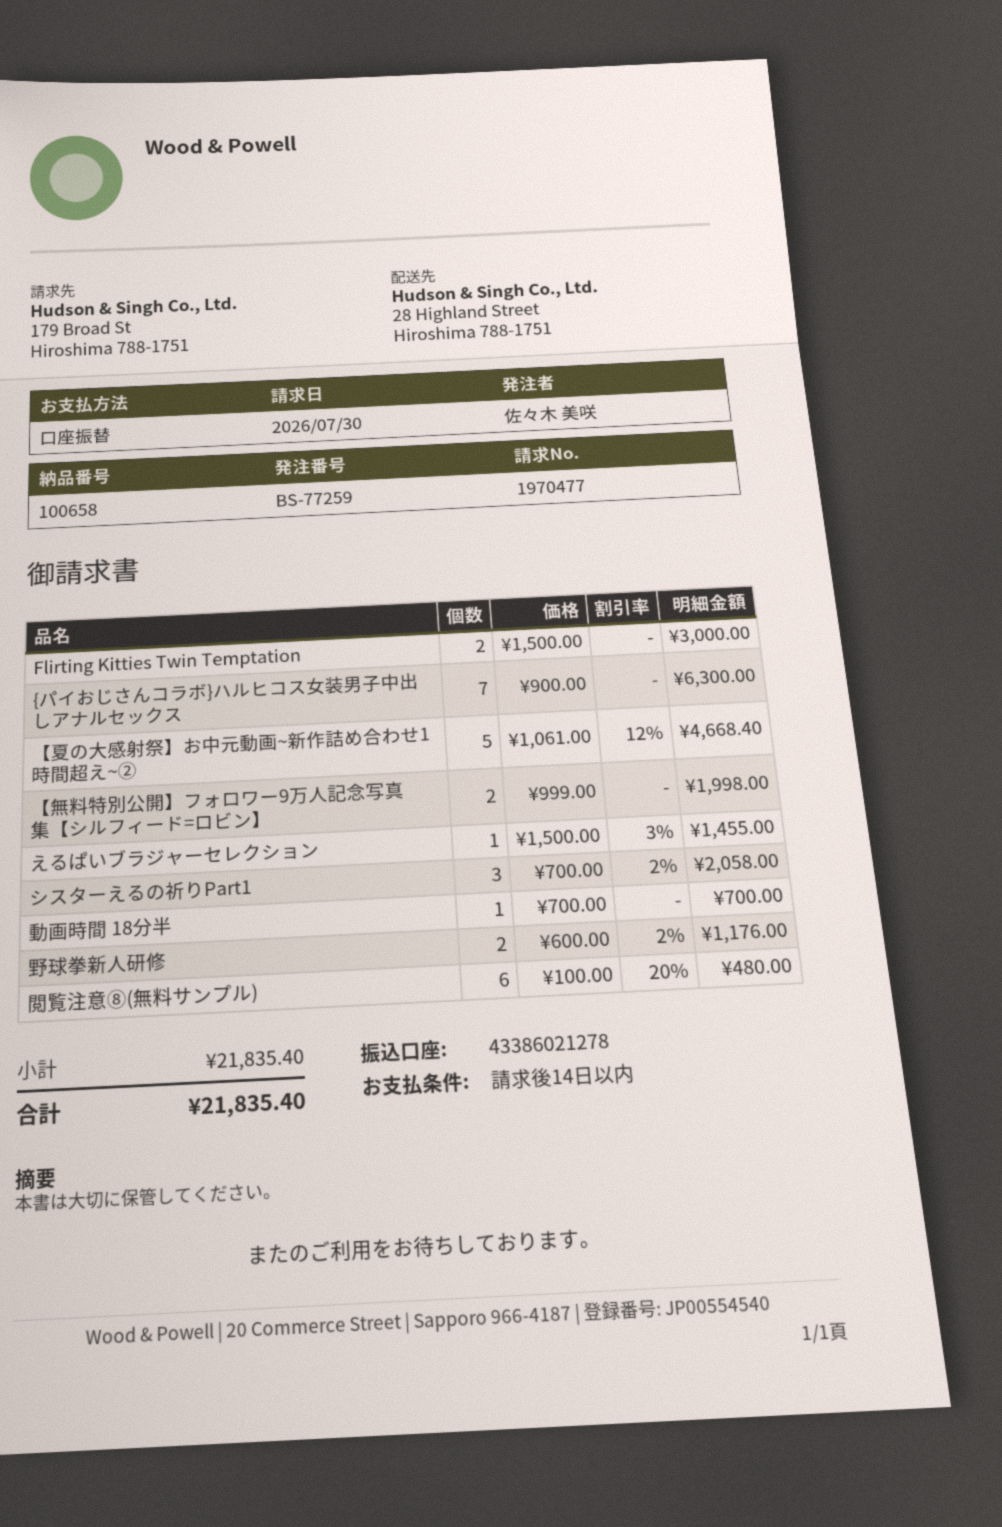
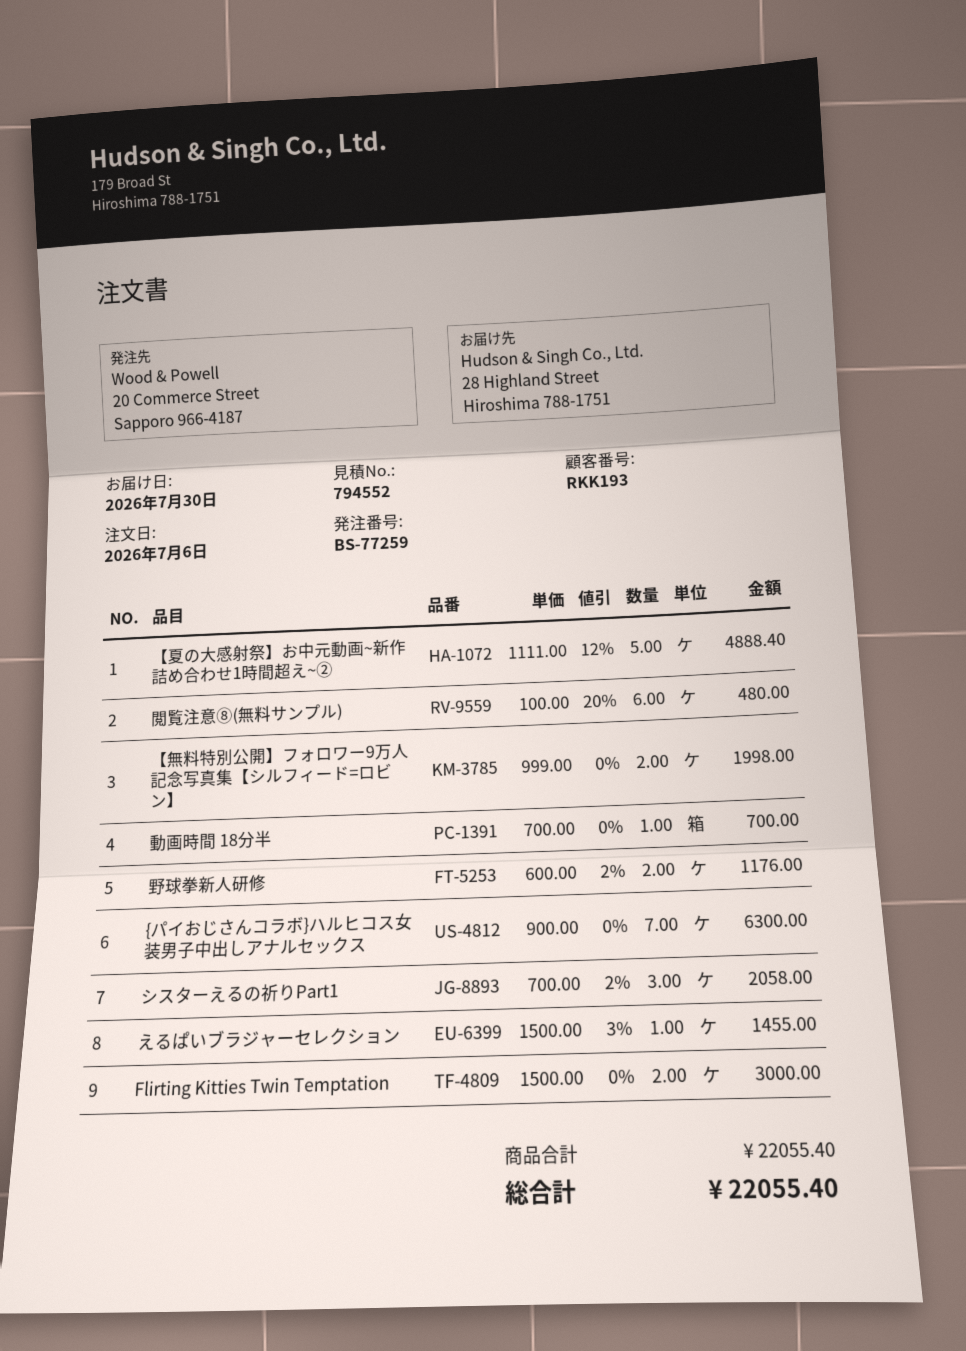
【夏の大感射祭】お中元動画~新作詰め合わせ1時間超え~②: 5 x 1061.00 - 12% = 4668.40 -> 5 x 1111.00 - 12% = 4888.40
subtotal: 21835.40 -> 22055.40
total: 21835.40 -> 22055.40

